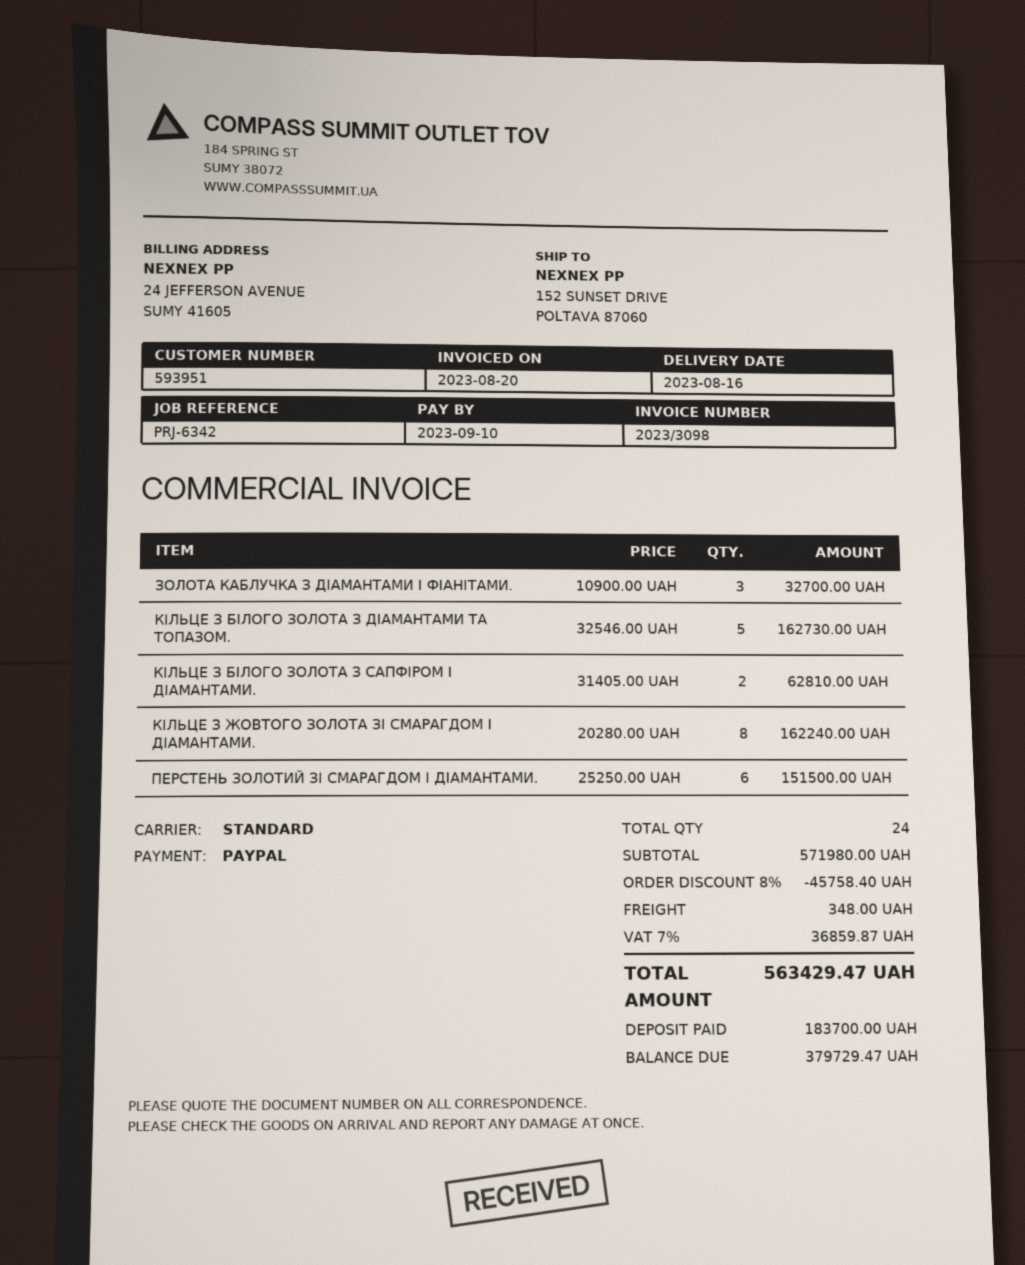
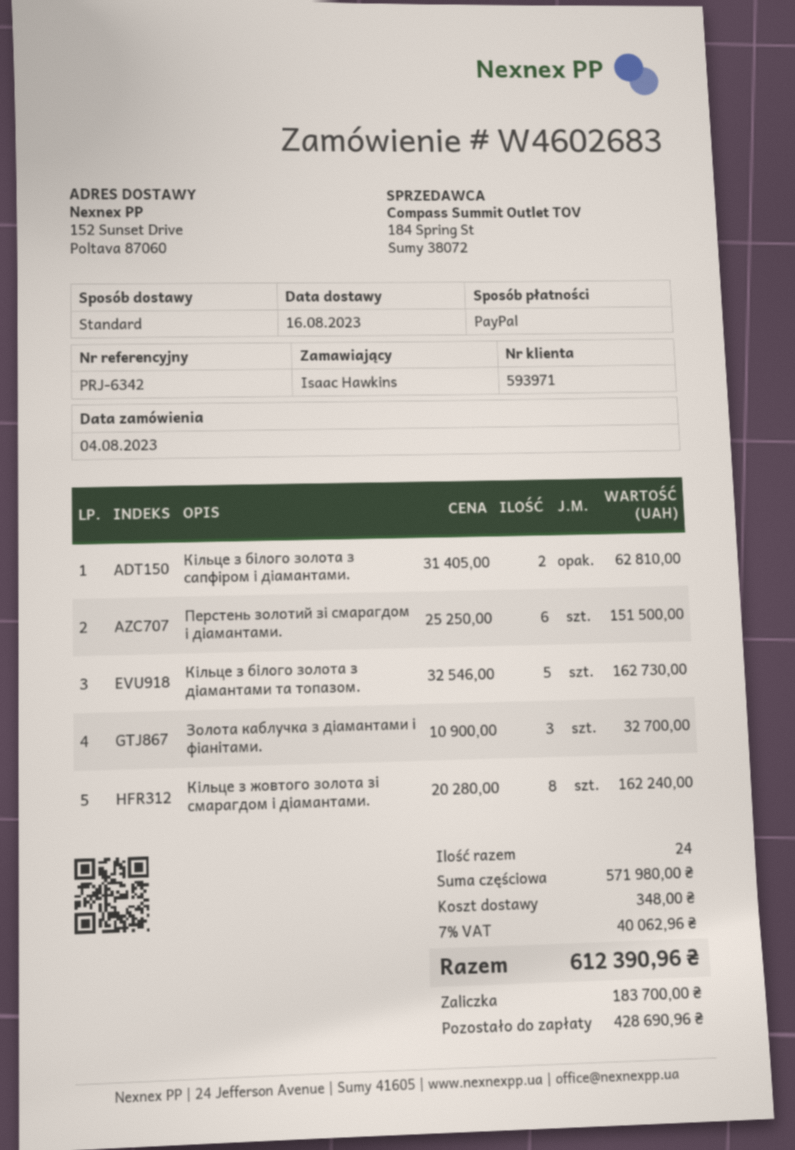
customer number: 593951 -> 593971
discount: 8% = 45758.40 -> none
tax: 7% = 36859.87 -> 7% = 40062.96
total: 563429.47 -> 612390.96
balance: 379729.47 -> 428690.96

